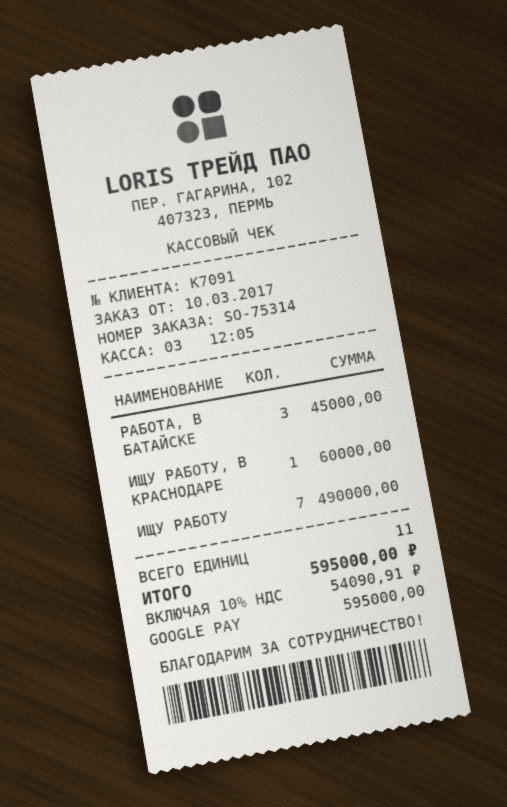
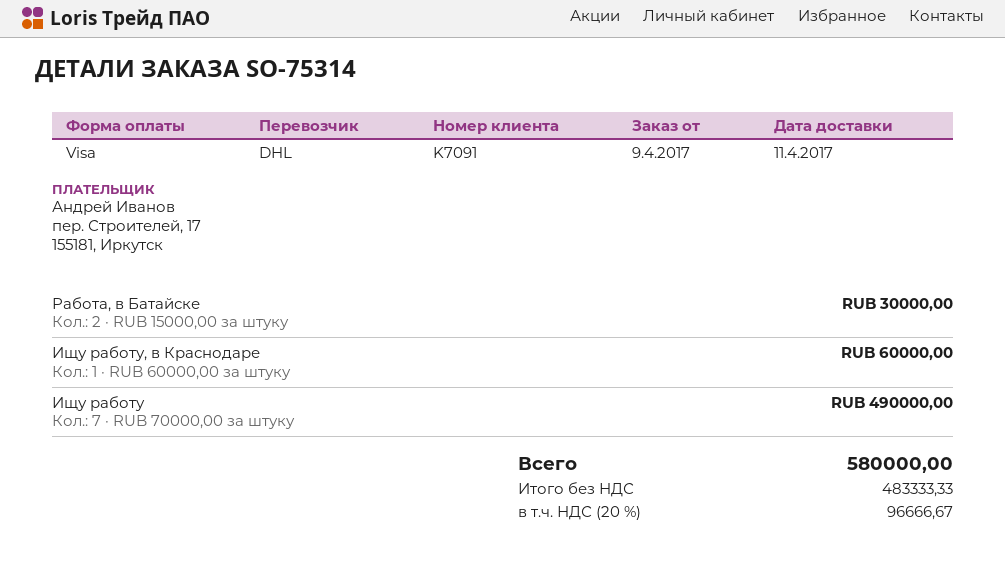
order date: 2017-03-10 -> 2017-04-09
payment method: Google Pay -> Visa
РАБОТА, В БАТАЙСКЕ: 3 for 45000.00 -> 2 for 30000.00
tax: 10% = 54090.91 -> 20% = 96666.67
total: 595000.00 -> 580000.00

